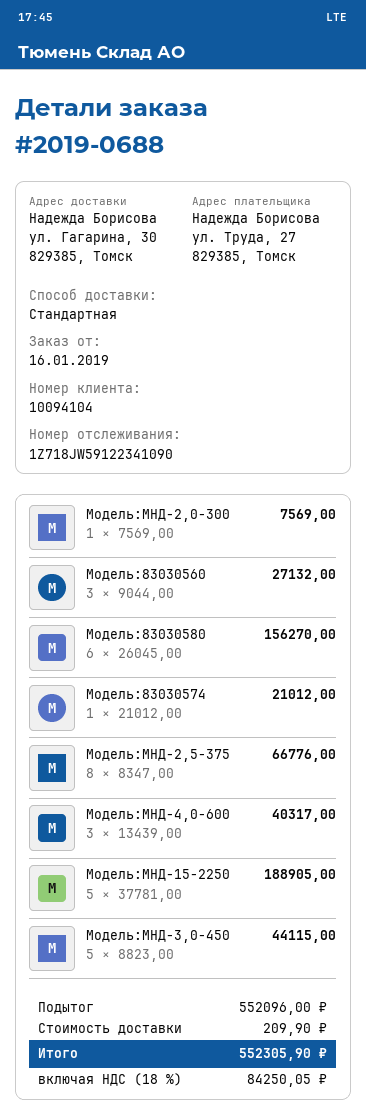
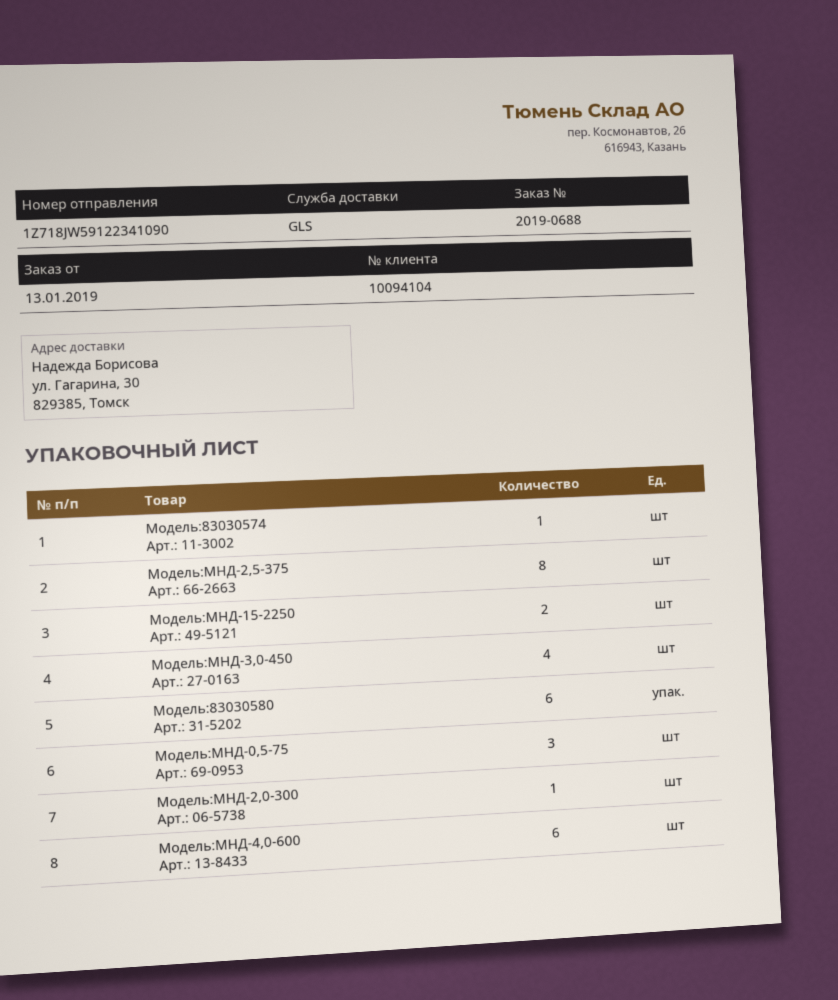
order date: 2019-01-16 -> 2019-01-13
shipping method: standard -> GLS
Модель:83030560: 3 -> none
Модель:МНД-4,0-600: 3 -> 6
Модель:МНД-15-2250: 5 -> 2
Модель:МНД-3,0-450: 5 -> 4
Модель:МНД-0,5-75: none -> 3

